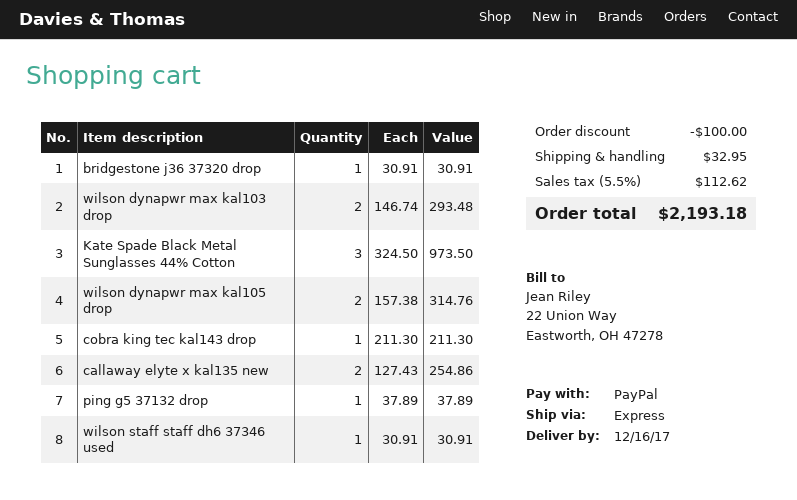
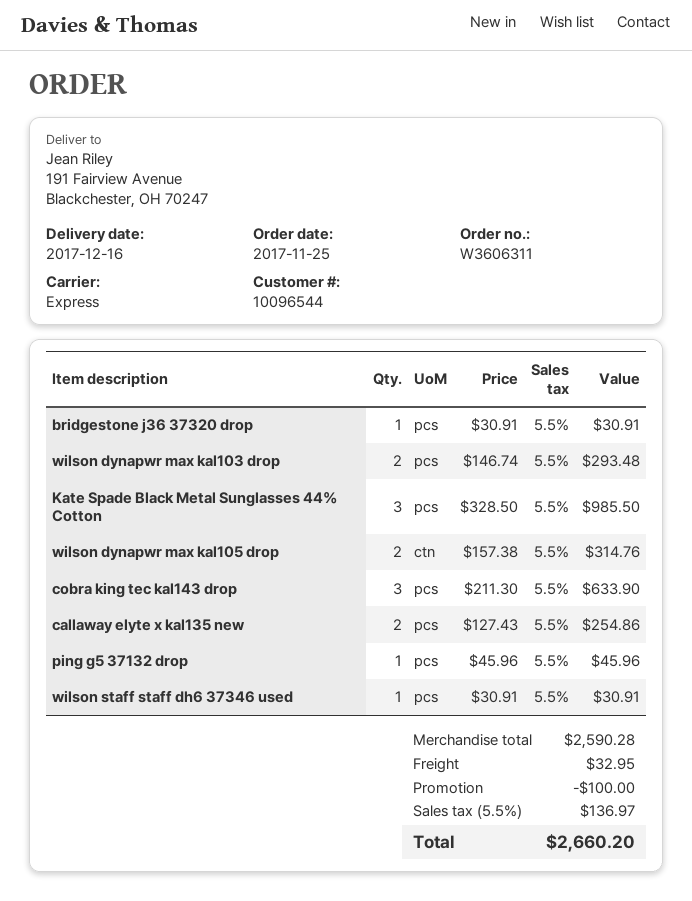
Kate Spade Black Metal Sunglasses 44% Cotton: 3 x 324.50 = 973.50 -> 3 x 328.50 = 985.50
cobra king tec kal143 drop: 1 x 211.30 = 211.30 -> 3 x 211.30 = 633.90
ping g5 37132 drop: 1 x 37.89 = 37.89 -> 1 x 45.96 = 45.96
tax: 5.5% = 112.62 -> 5.5% = 136.97
total: 2193.18 -> 2660.20

